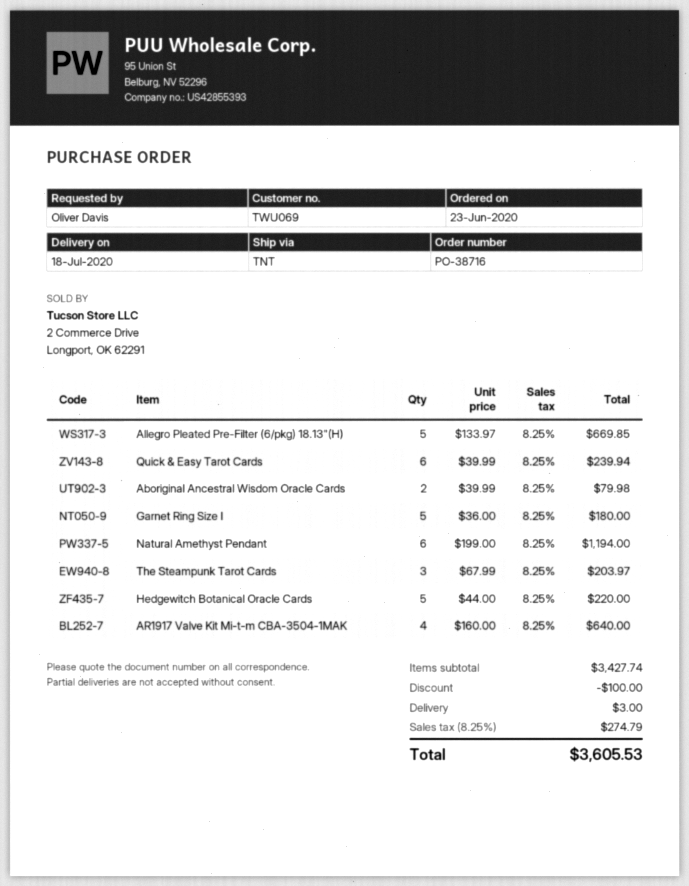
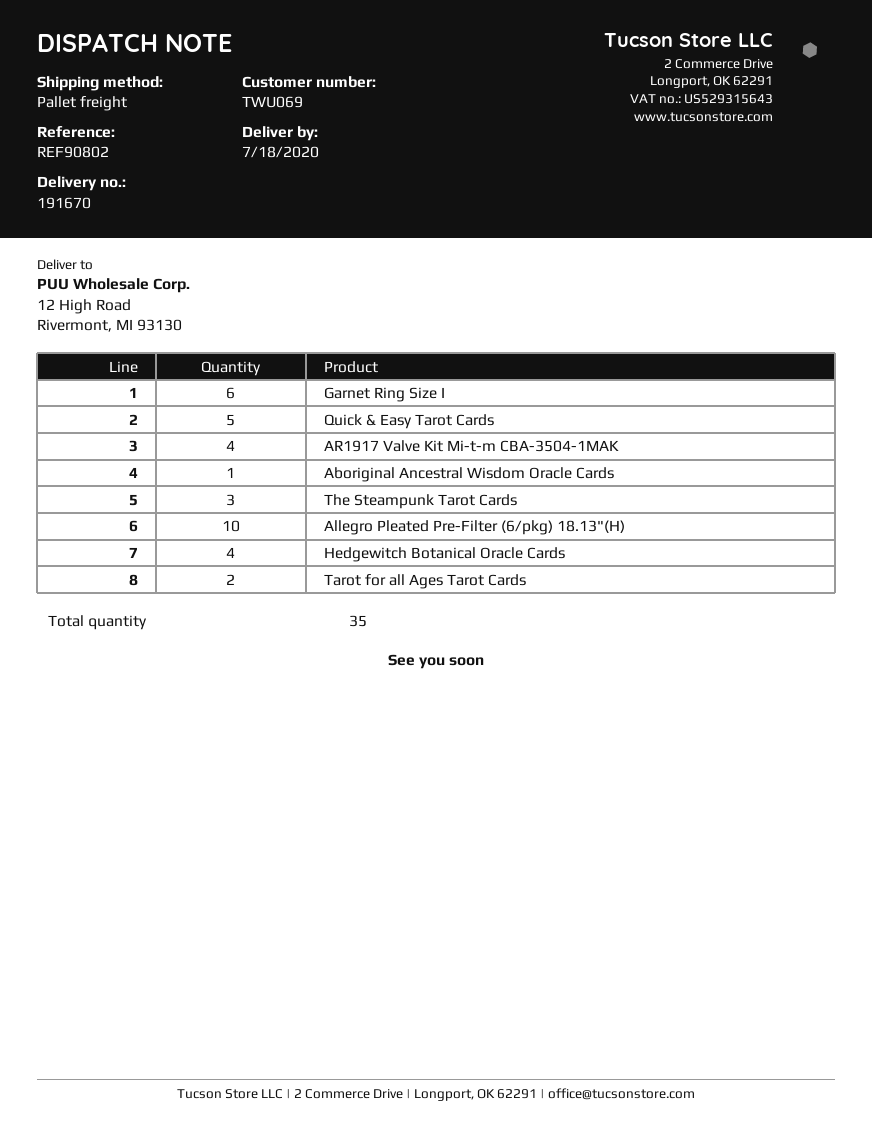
shipping method: TNT -> pallet freight
Allegro Pleated Pre-Filter (6/pkg) 18.13"(H): 5 -> 10
Quick & Easy Tarot Cards: 6 -> 5
Aboriginal Ancestral Wisdom Oracle Cards: 2 -> 1
Garnet Ring Size I: 5 -> 6
Natural Amethyst Pendant: 6 -> none
Hedgewitch Botanical Oracle Cards: 5 -> 4
Tarot for all Ages Tarot Cards: none -> 2

